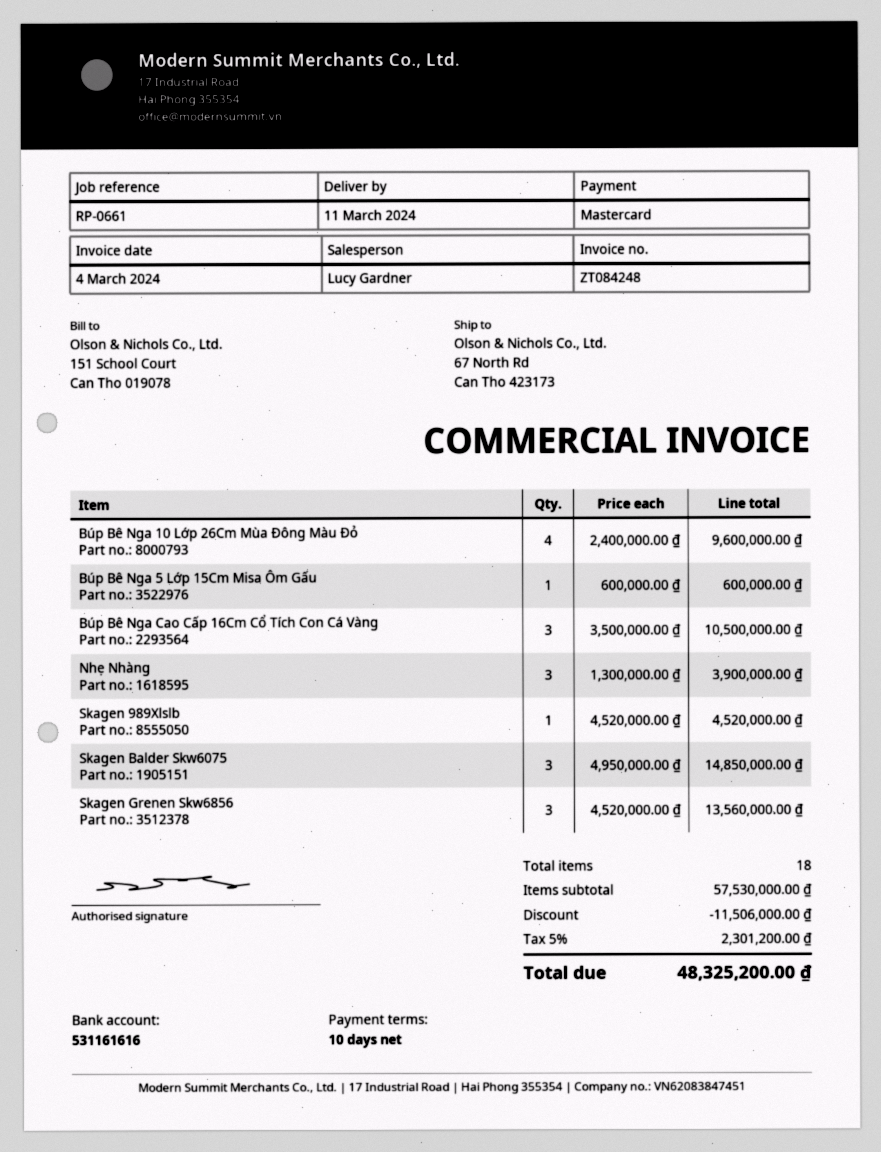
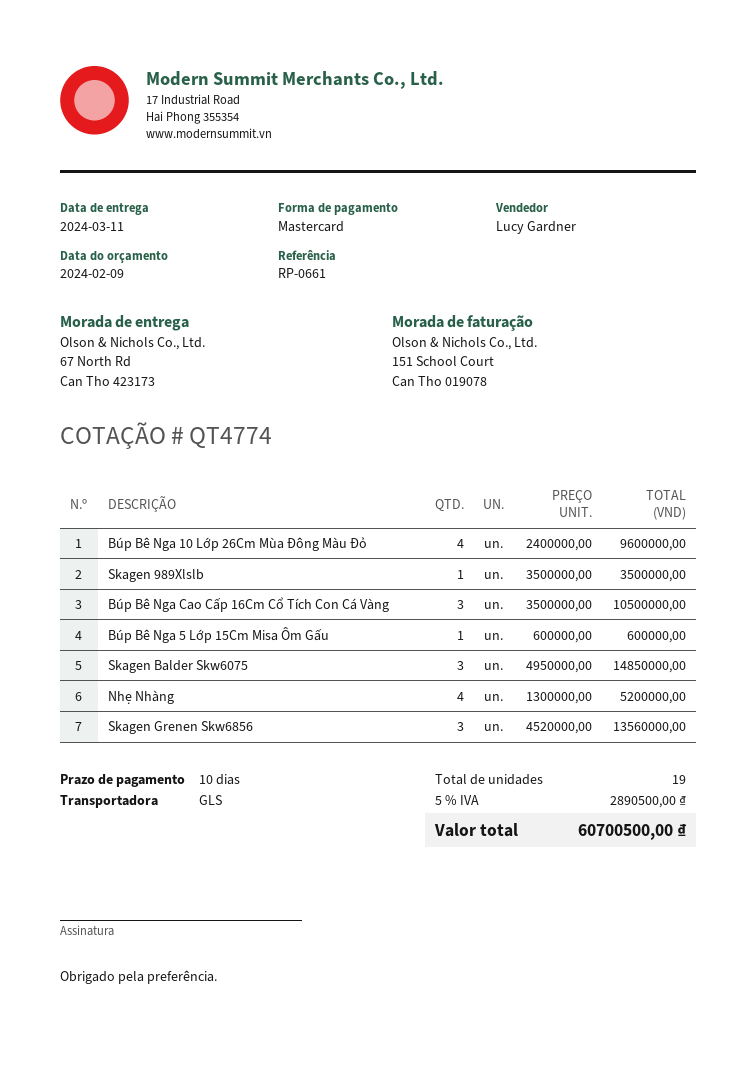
Nhẹ Nhàng: 3 x 1300000.00 = 3900000.00 -> 4 x 1300000.00 = 5200000.00
Skagen 989Xlslb: 1 x 4520000.00 = 4520000.00 -> 1 x 3500000.00 = 3500000.00
total quantity: 18 -> 19
discount: 11506000.00 -> none
tax: 5% = 2301200.00 -> 5% = 2890500.00
total: 48325200.00 -> 60700500.00

